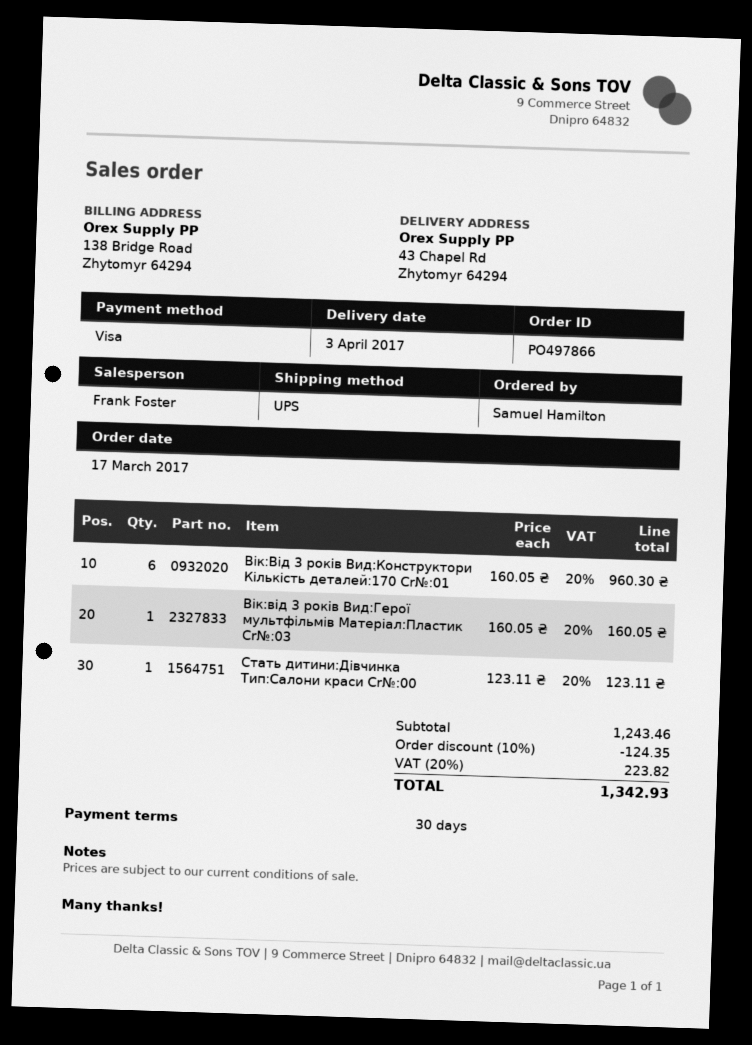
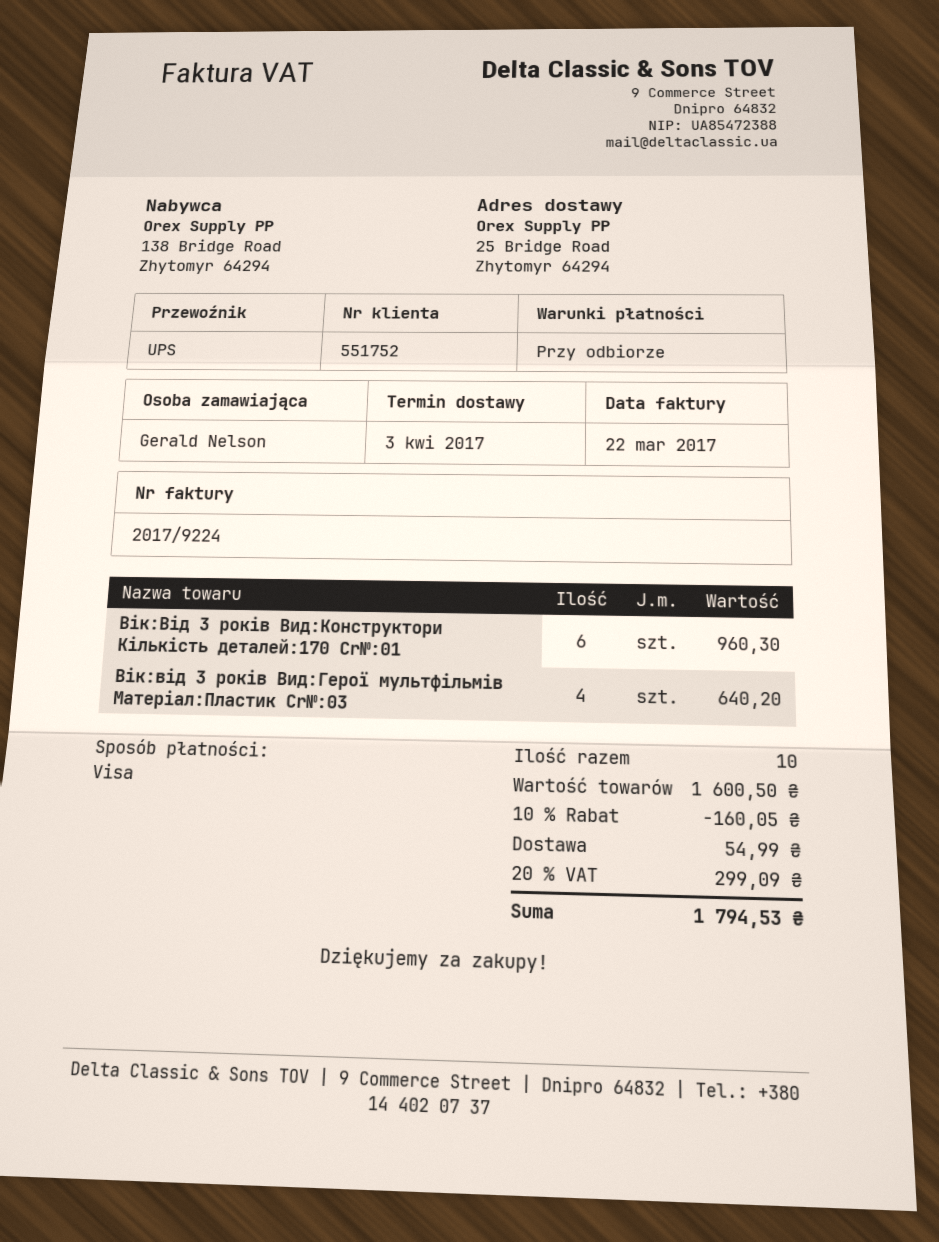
payment terms: 30 days -> on receipt
ordered by: Samuel Hamilton -> Gerald Nelson
ship to: 43 Chapel Rd, Zhytomyr 64294 -> 25 Bridge Road, Zhytomyr 64294
Вік:від 3 років Вид:Герої мультфільмів Матеріал:Пластик Cr№:03: 1 for 160.05 -> 4 for 640.20
Стать дитини:Дівчинка Тип:Салони краси Cr№:00: 1 for 123.11 -> none
subtotal: 1243.46 -> 1600.50
discount: 10% = 124.35 -> 10% = 160.05
shipping: none -> 54.99
tax: 20% = 223.82 -> 20% = 299.09
total: 1342.93 -> 1794.53

